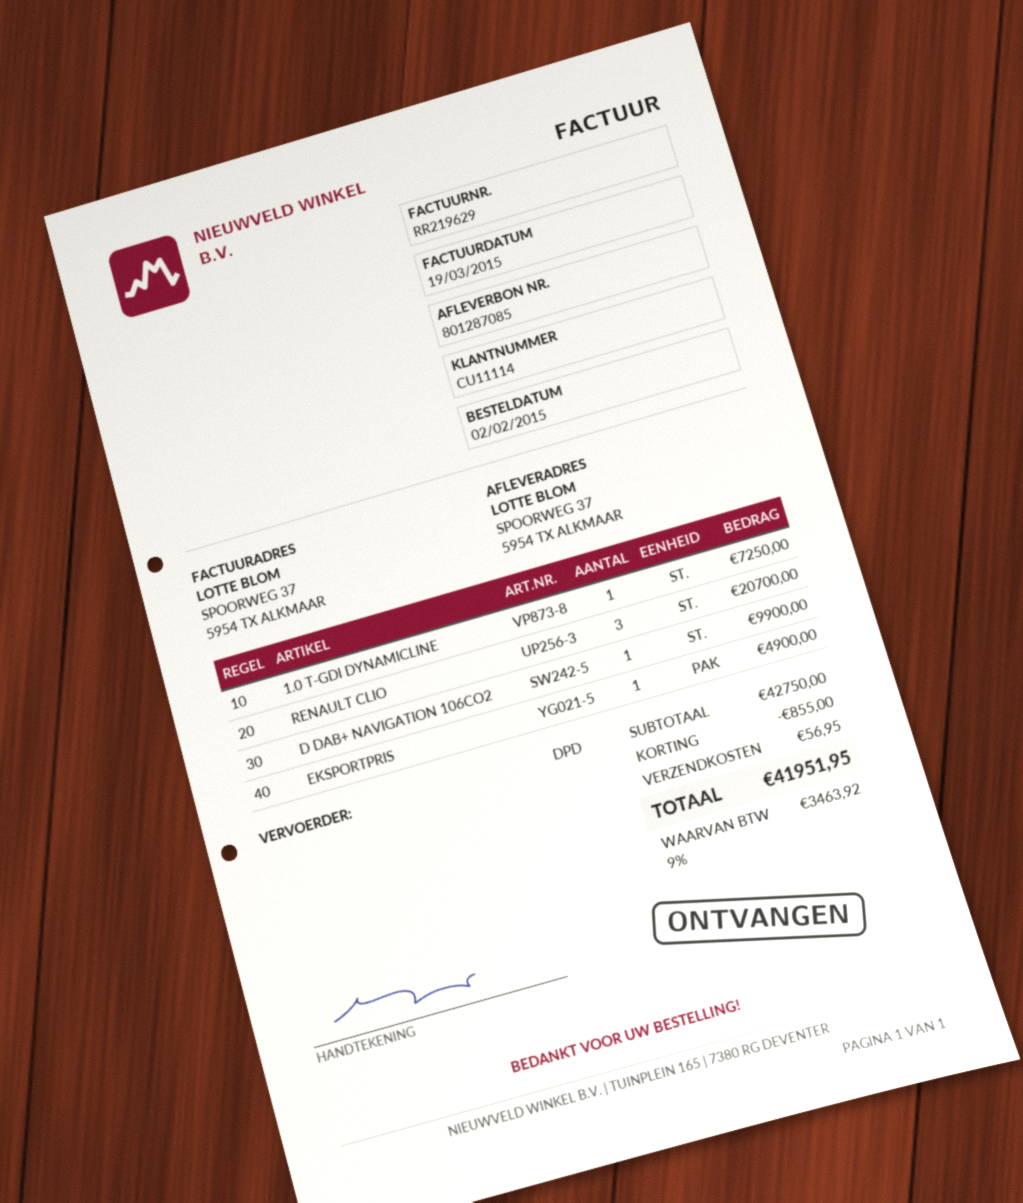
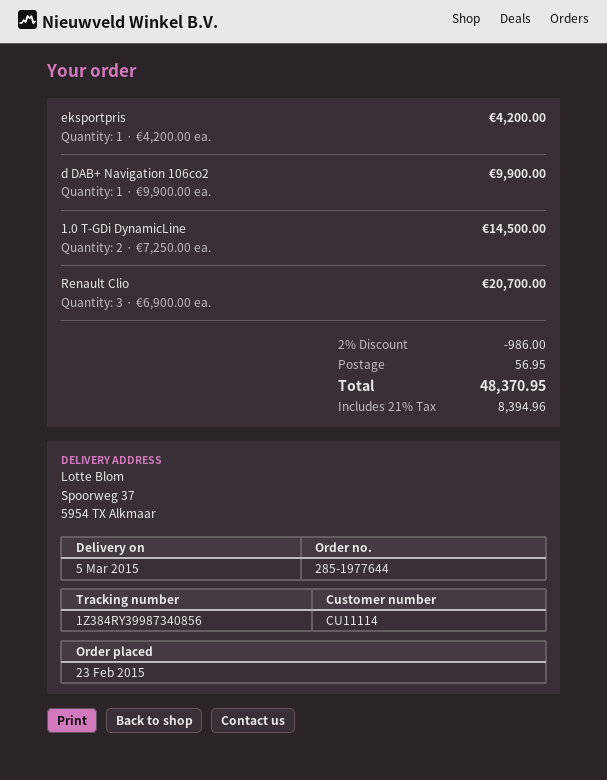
order date: 2015-02-02 -> 2015-02-23
1.0 T-GDI DYNAMICLINE: 1 for 7250.00 -> 2 for 14500.00
EKSPORTPRIS: 1 for 4900.00 -> 1 for 4200.00
discount: 855.00 -> 986.00
tax: 9% = 3463.92 -> 21% = 8394.96
total: 41951.95 -> 48370.95

